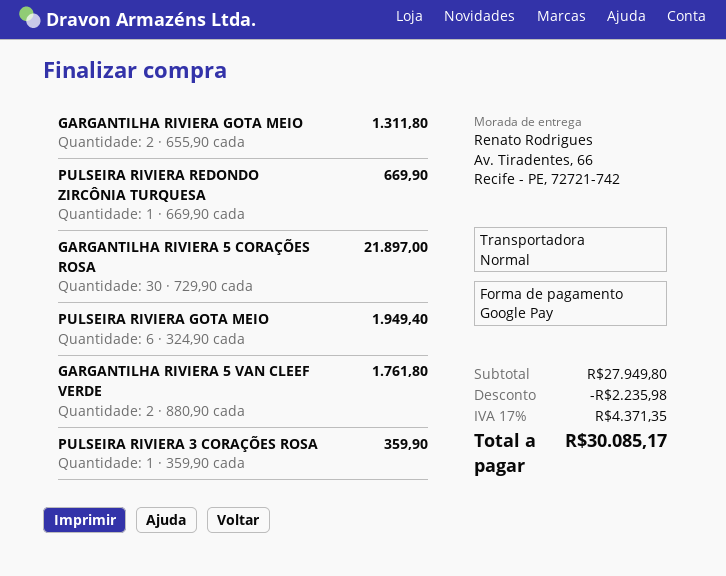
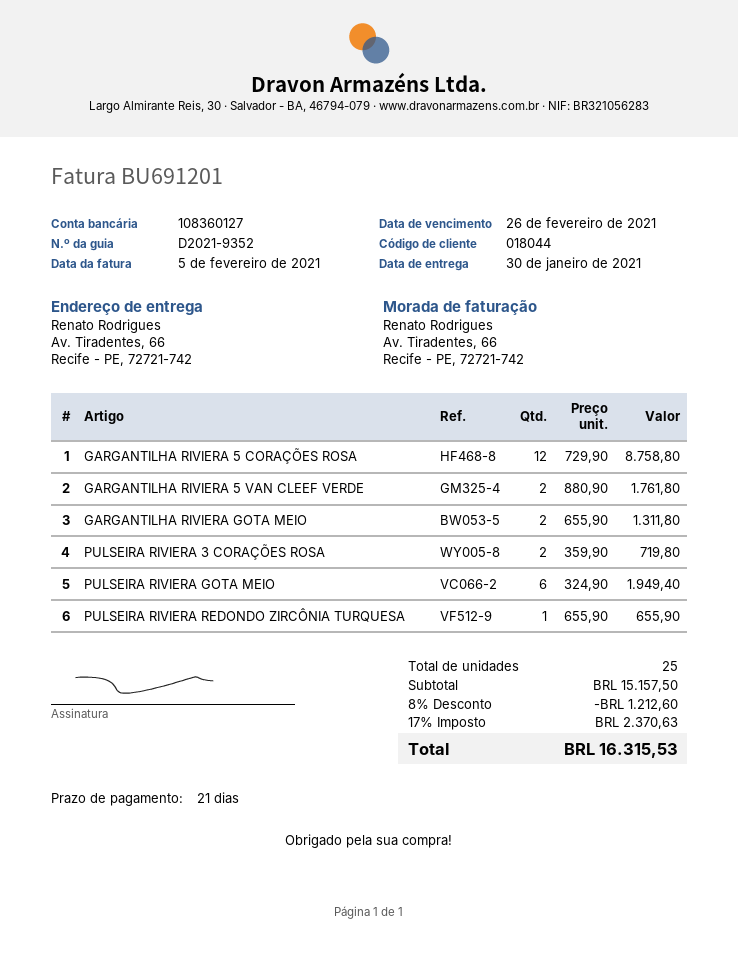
PULSEIRA RIVIERA REDONDO ZIRCÔNIA TURQUESA: 1 x 669.90 = 669.90 -> 1 x 655.90 = 655.90
GARGANTILHA RIVIERA 5 CORAÇÕES ROSA: 30 x 729.90 = 21897.00 -> 12 x 729.90 = 8758.80
PULSEIRA RIVIERA 3 CORAÇÕES ROSA: 1 x 359.90 = 359.90 -> 2 x 359.90 = 719.80
subtotal: 27949.80 -> 15157.50
discount: 2235.98 -> 1212.60
tax: 17% = 4371.35 -> 17% = 2370.63
total: 30085.17 -> 16315.53

